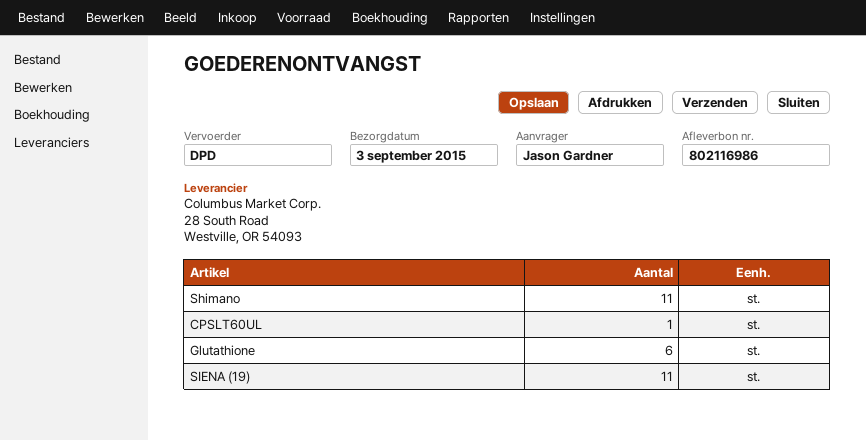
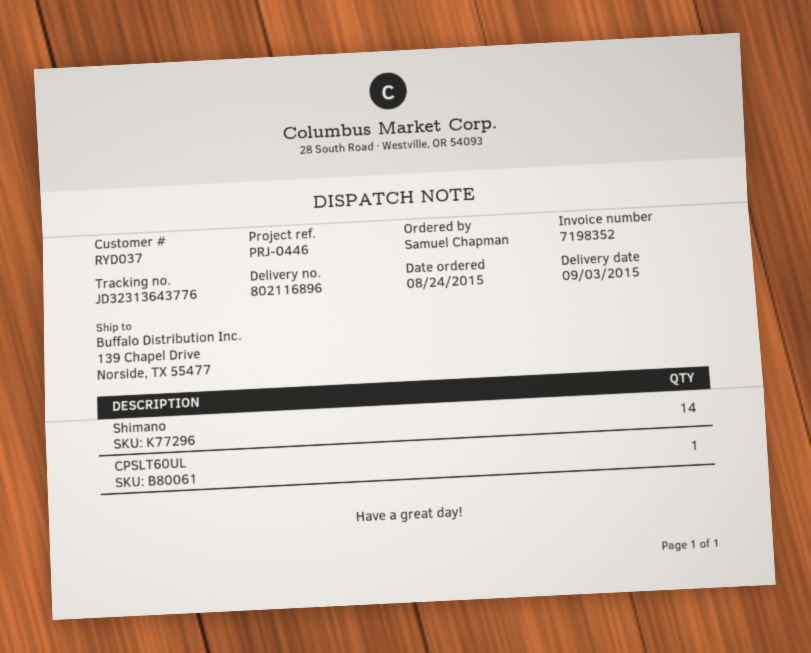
delivery note number: 802116986 -> 802116896
ordered by: Jason Gardner -> Samuel Chapman
Shimano: 11 -> 14
Glutathione: 6 -> none
SIENA (19): 11 -> none

